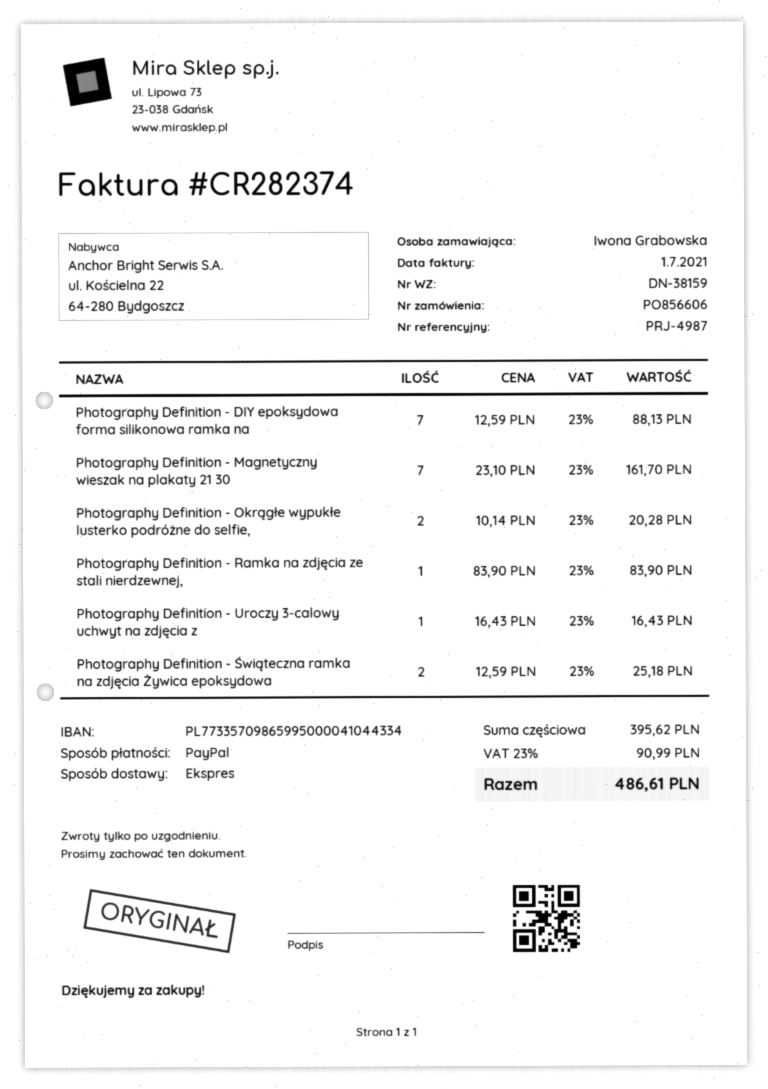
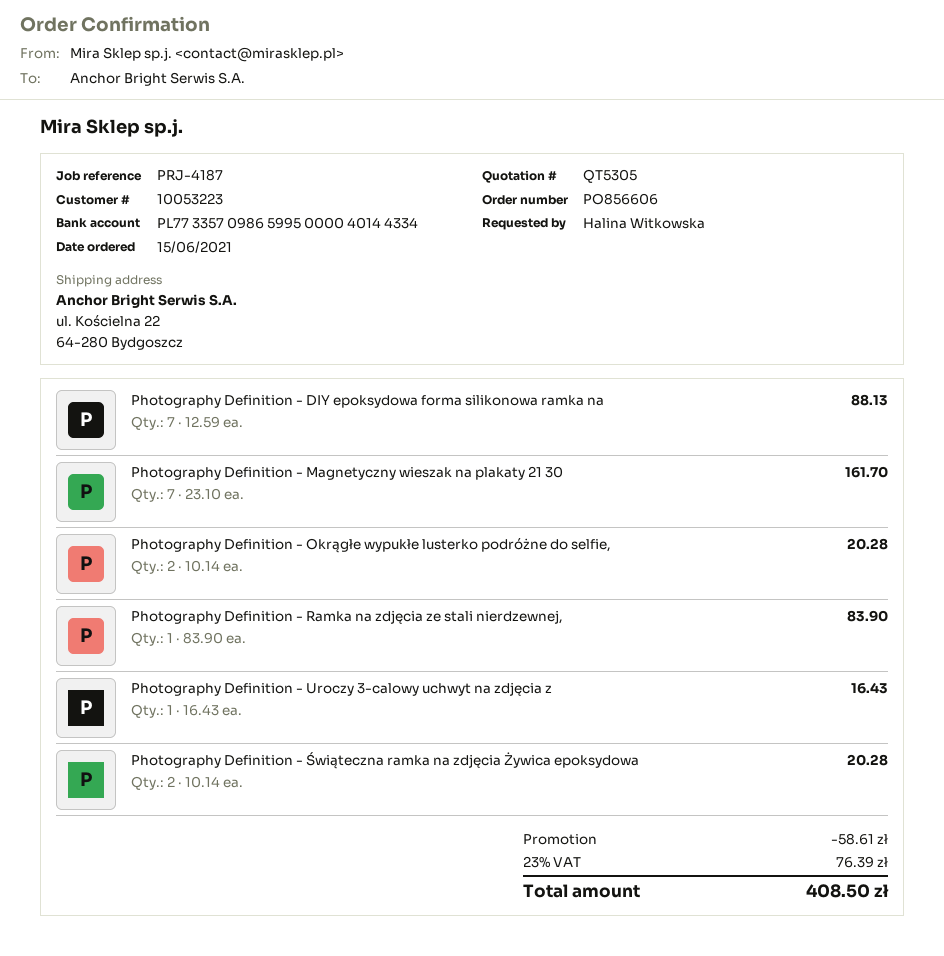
reference: PRJ-4987 -> PRJ-4187
ordered by: Iwona Grabowska -> Halina Witkowska
bank account: PL77335709865995000041044334 -> PL77335709865995000040144334
Photography Definition - Świąteczna ramka na zdjęcia Żywica epoksydowa: 2 x 12.59 = 25.18 -> 2 x 10.14 = 20.28
discount: none -> 58.61
tax: 23% = 90.99 -> 23% = 76.39
total: 486.61 -> 408.50

